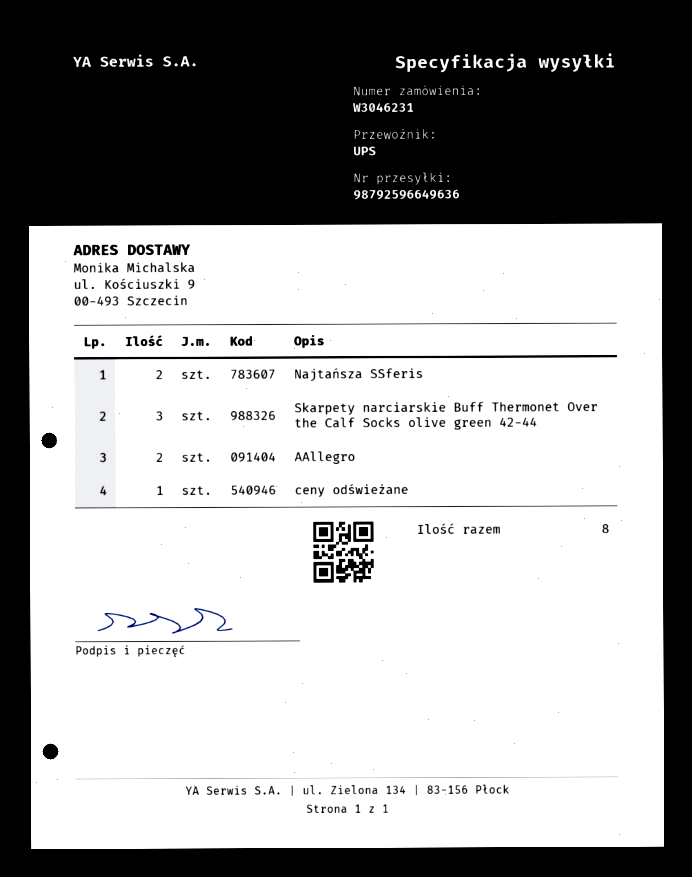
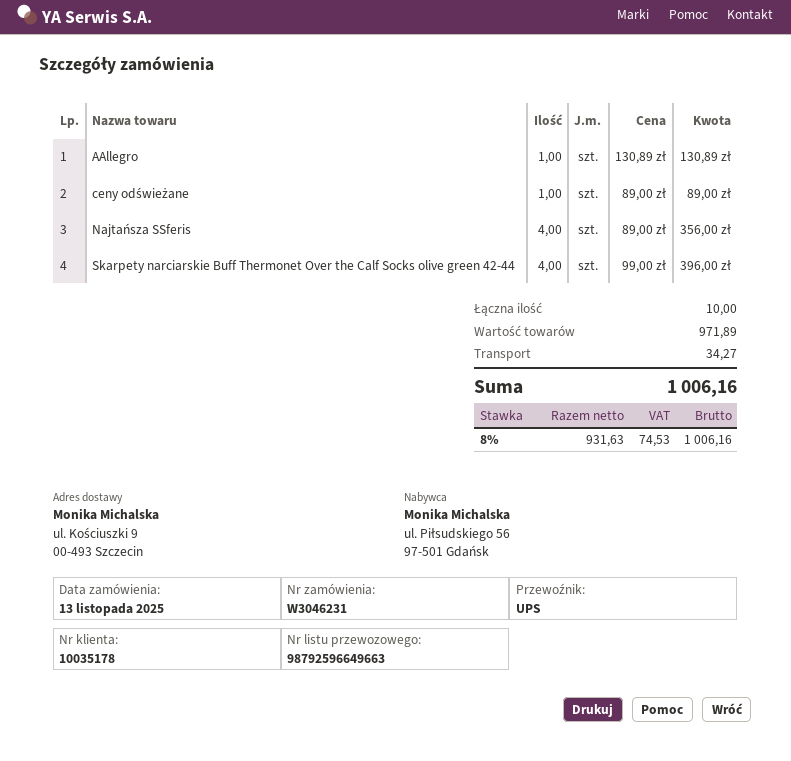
tracking number: 98792596649636 -> 98792596649663
Najtańsza SSferis: 2 -> 4
Skarpety narciarskie Buff Thermonet Over the Calf Socks olive green 42-44: 3 -> 4
AAllegro: 2 -> 1
total quantity: 8 -> 10

